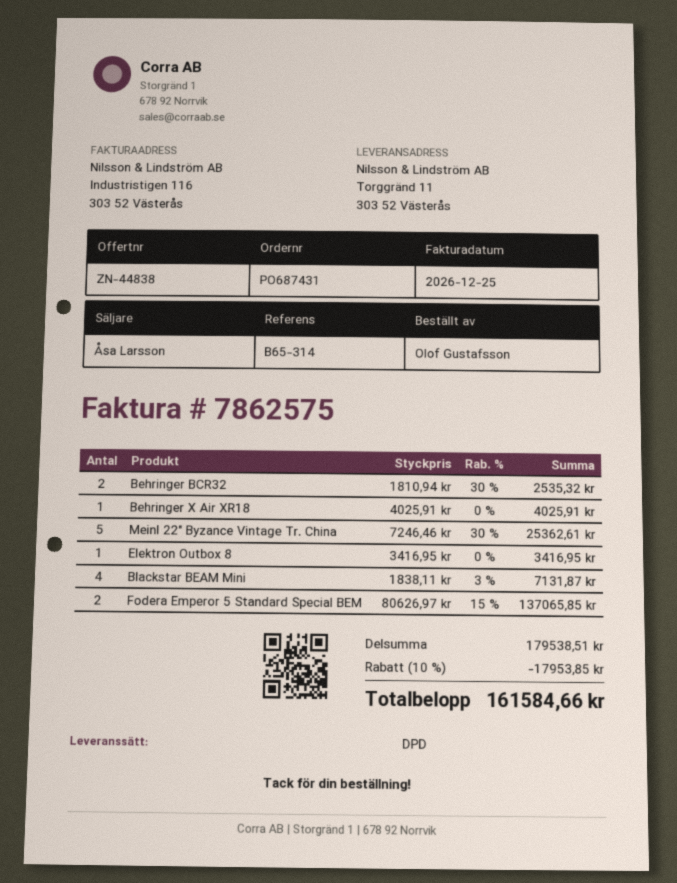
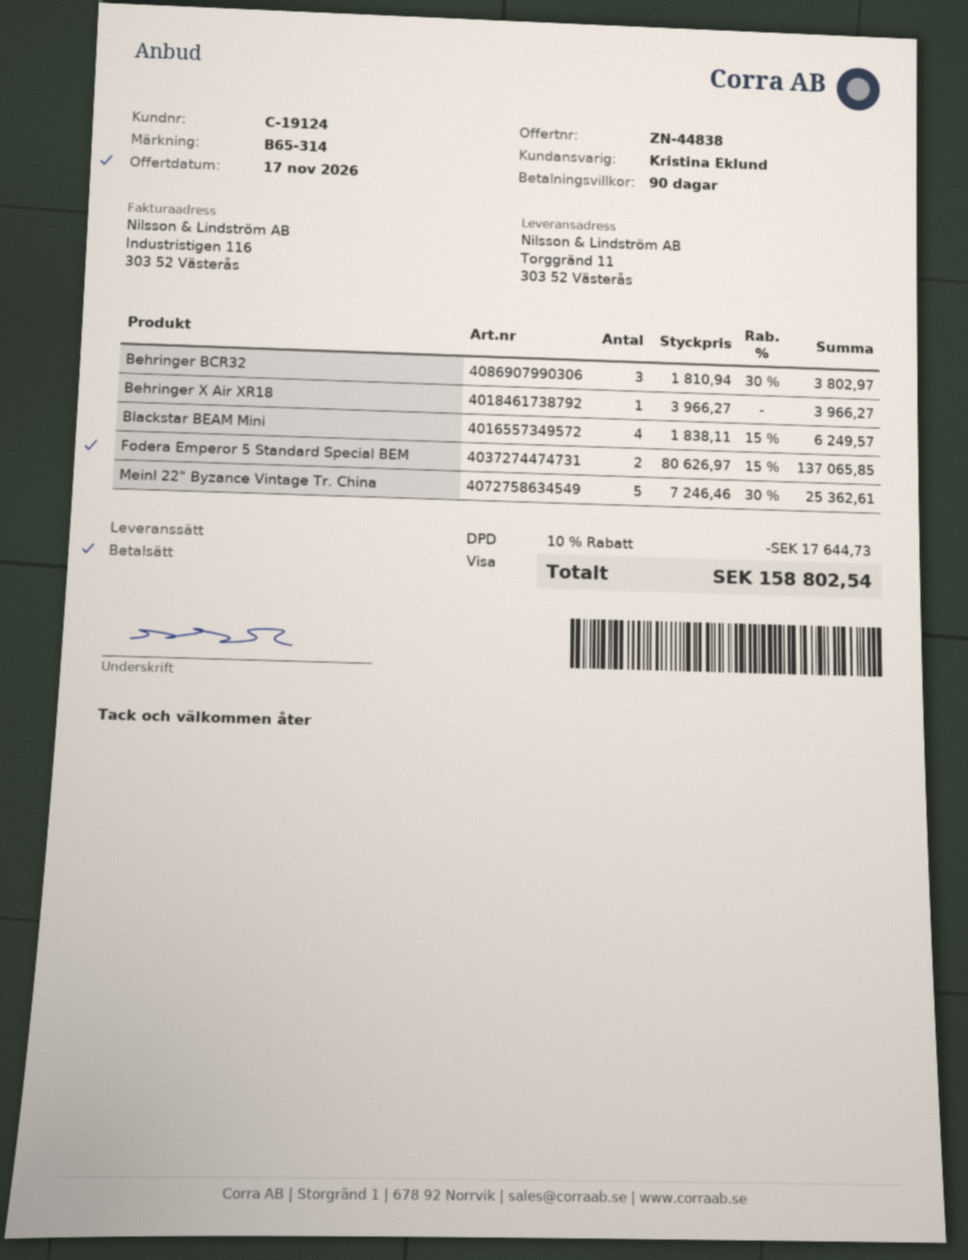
sales rep: Åsa Larsson -> Kristina Eklund
Behringer BCR32: 2 x 1810.94 - 30% = 2535.32 -> 3 x 1810.94 - 30% = 3802.97
Behringer X Air XR18: 1 x 4025.91 = 4025.91 -> 1 x 3966.27 = 3966.27
Elektron Outbox 8: 1 x 3416.95 = 3416.95 -> none
Blackstar BEAM Mini: 4 x 1838.11 - 3% = 7131.87 -> 4 x 1838.11 - 15% = 6249.57
discount: 10% = 17953.85 -> 10% = 17644.73
total: 161584.66 -> 158802.54

